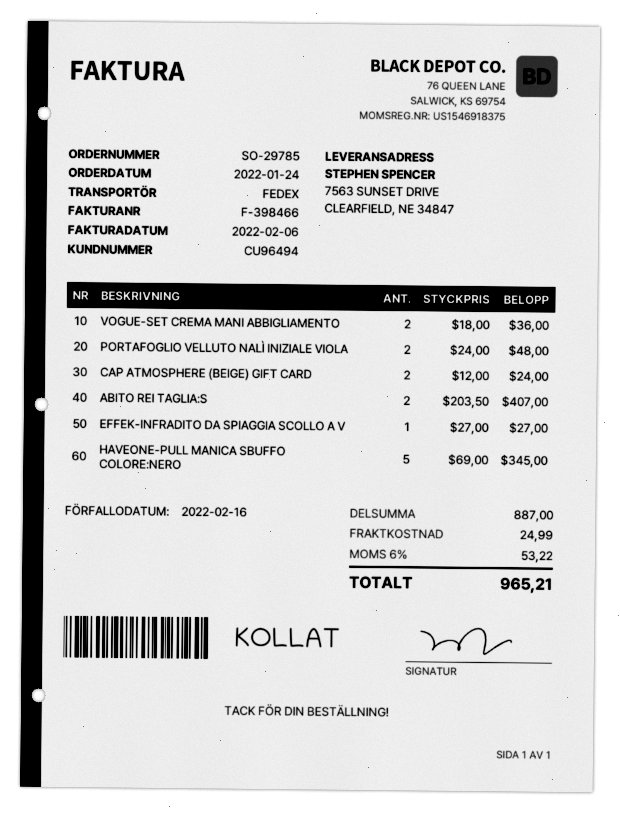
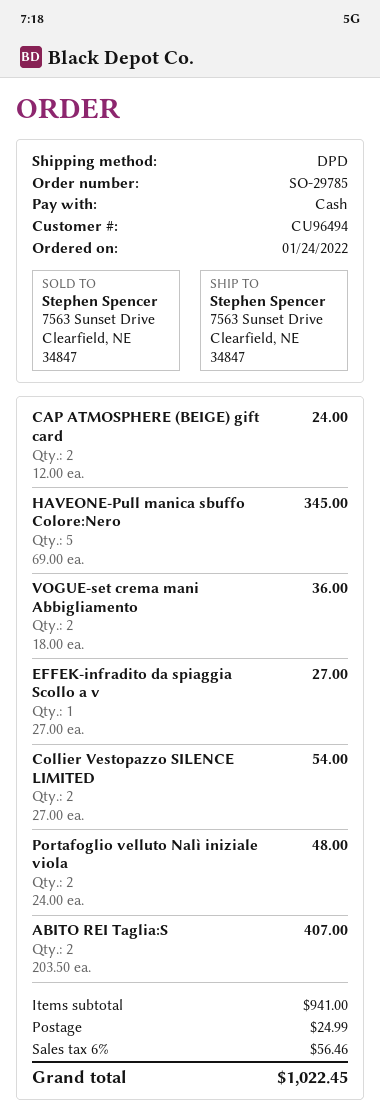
shipping method: FedEx -> DPD
Collier Vestopazzo SILENCE LIMITED: none -> 2 x 27.00 = 54.00
subtotal: 887.00 -> 941.00
tax: 6% = 53.22 -> 6% = 56.46
total: 965.21 -> 1022.45

